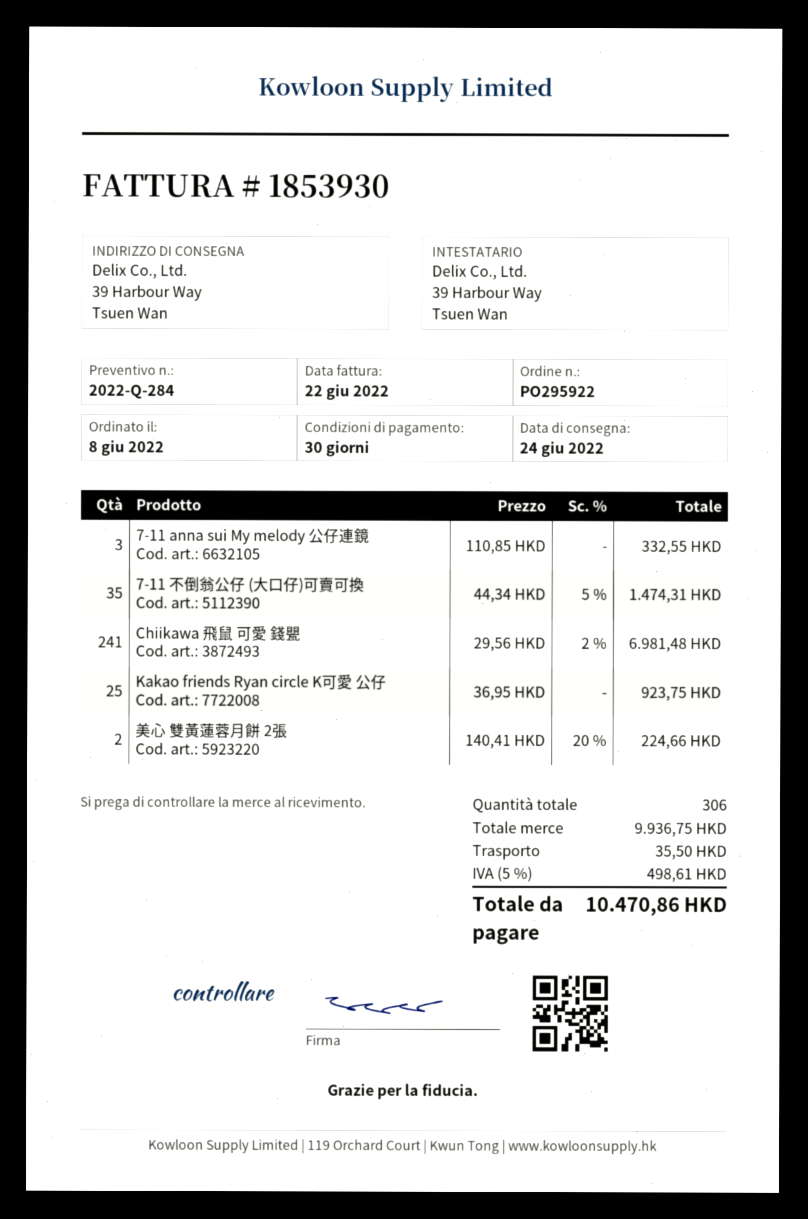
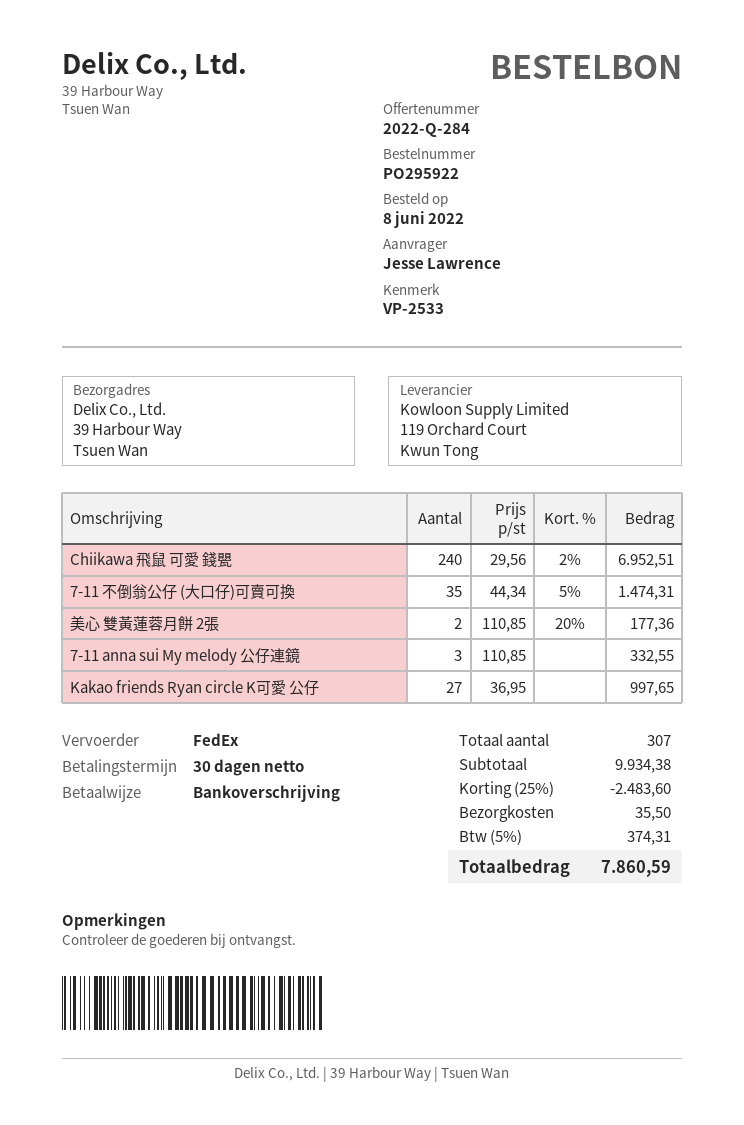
Chiikawa 飛鼠 可愛 錢甖: 241 x 29.56 - 2% = 6981.48 -> 240 x 29.56 - 2% = 6952.51
Kakao friends Ryan circle K可愛 公仔: 25 x 36.95 = 923.75 -> 27 x 36.95 = 997.65
美心 雙黃蓮蓉月餅 2張: 2 x 140.41 - 20% = 224.66 -> 2 x 110.85 - 20% = 177.36
total quantity: 306 -> 307
subtotal: 9936.75 -> 9934.38
discount: none -> 25% = 2483.60
tax: 5% = 498.61 -> 5% = 374.31
total: 10470.86 -> 7860.59

